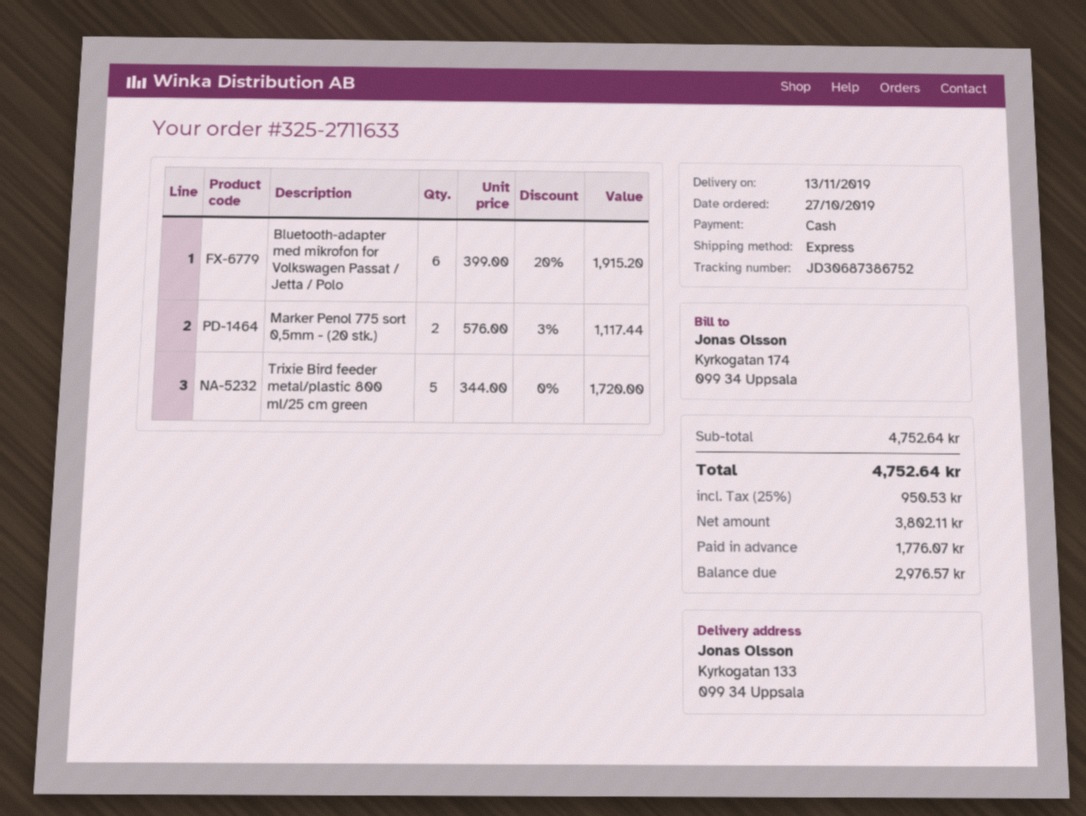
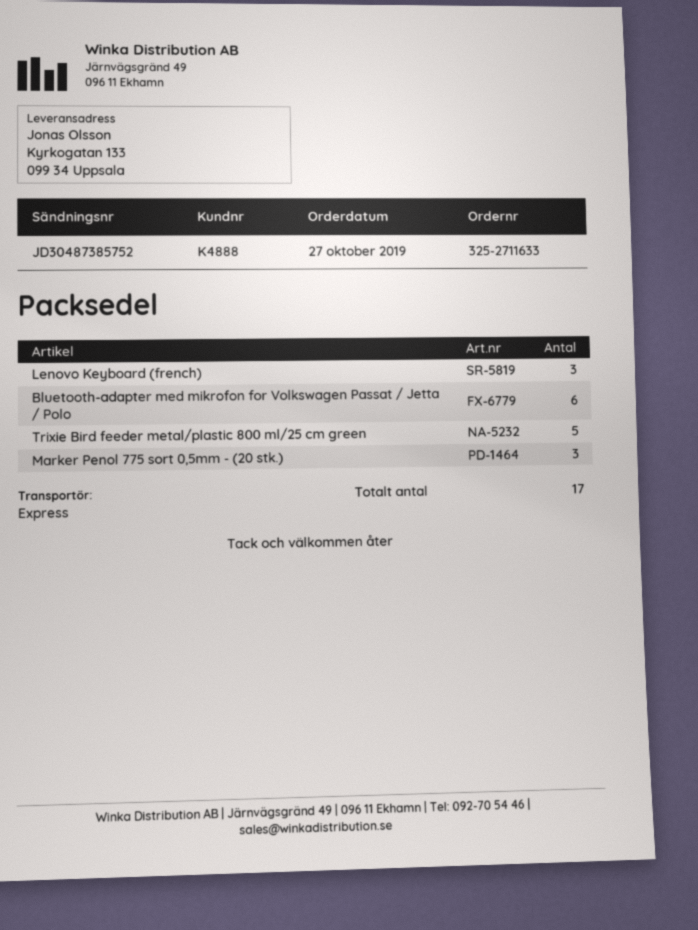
tracking number: JD30687386752 -> JD30487385752
Marker Penol 775 sort 0,5mm - (20 stk.): 2 -> 3
Lenovo Keyboard (french): none -> 3

